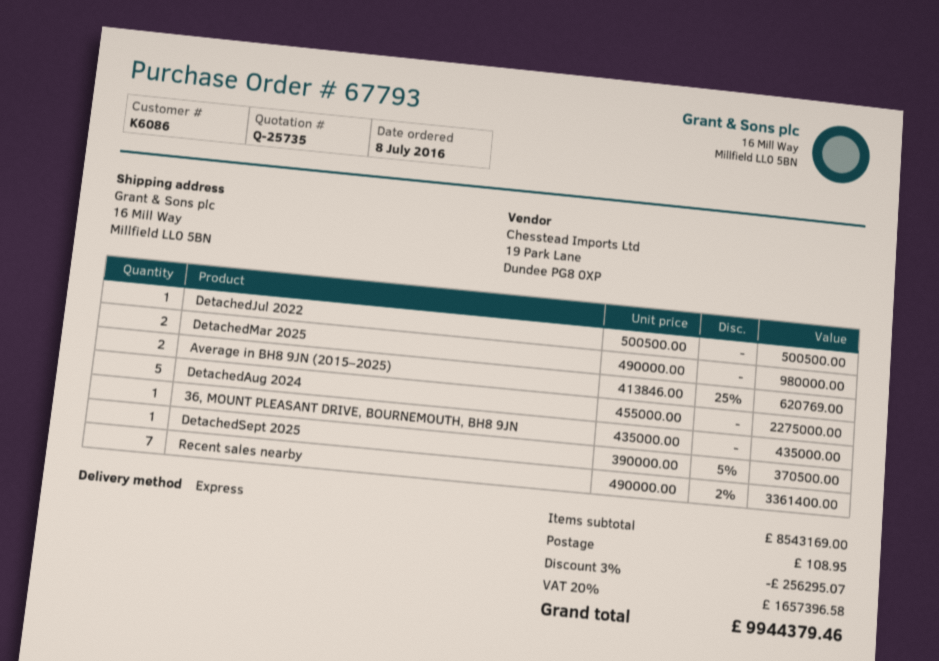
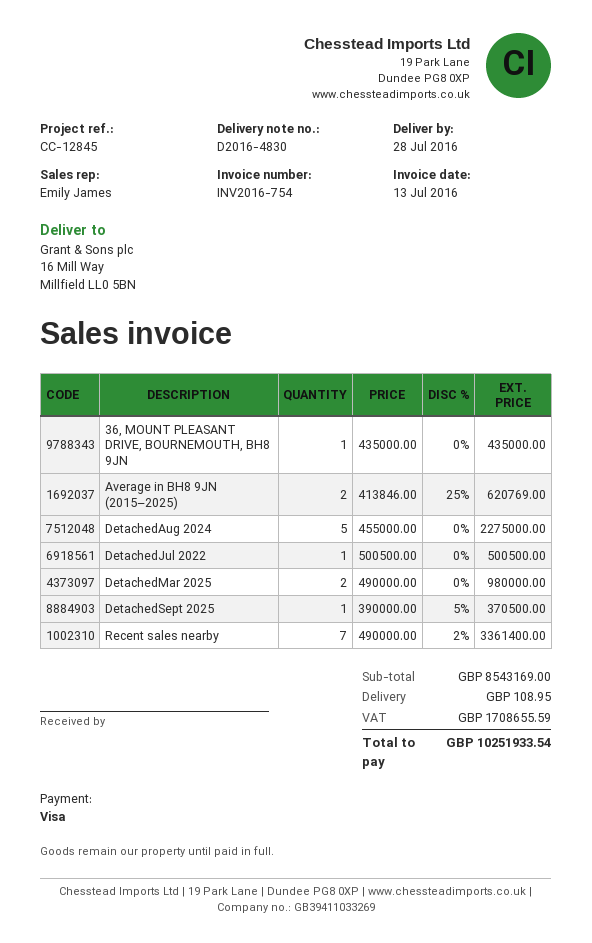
discount: 3% = 256295.07 -> none
tax: 1657396.58 -> 1708655.59
total: 9944379.46 -> 10251933.54

